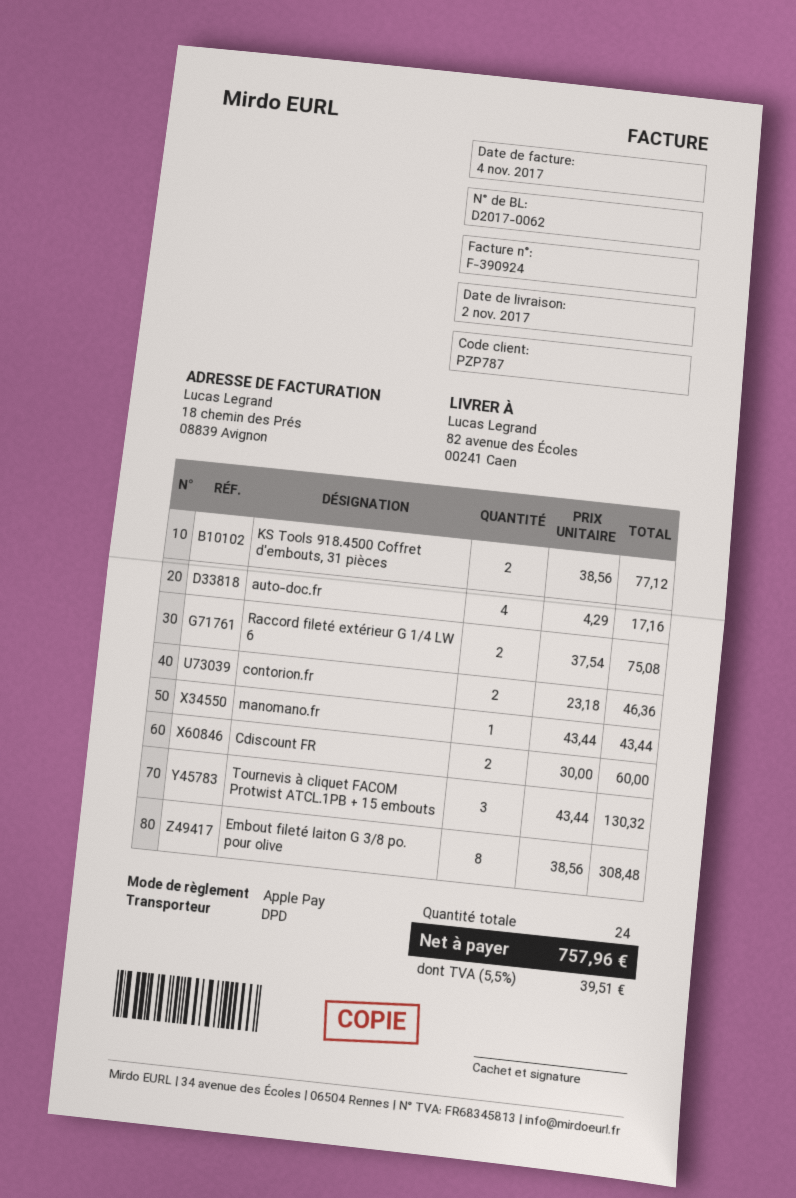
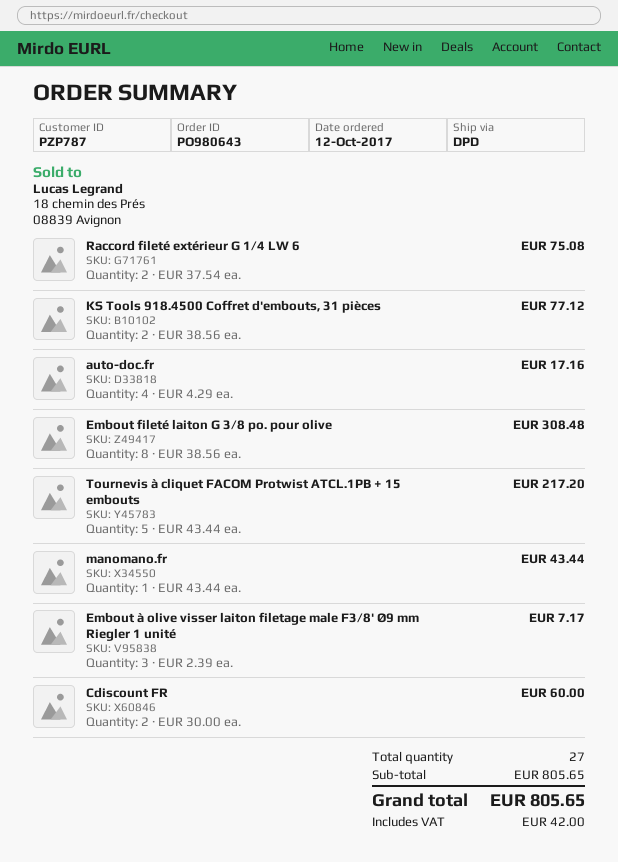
contorion.fr: 2 x 23.18 = 46.36 -> none
Tournevis à cliquet FACOM Protwist ATCL.1PB + 15 embouts: 3 x 43.44 = 130.32 -> 5 x 43.44 = 217.20
Embout à olive visser laiton filetage male F3/8' Ø9 mm Riegler 1 unité: none -> 3 x 2.39 = 7.17
total quantity: 24 -> 27
tax: 39.51 -> 42.00
total: 757.96 -> 805.65

